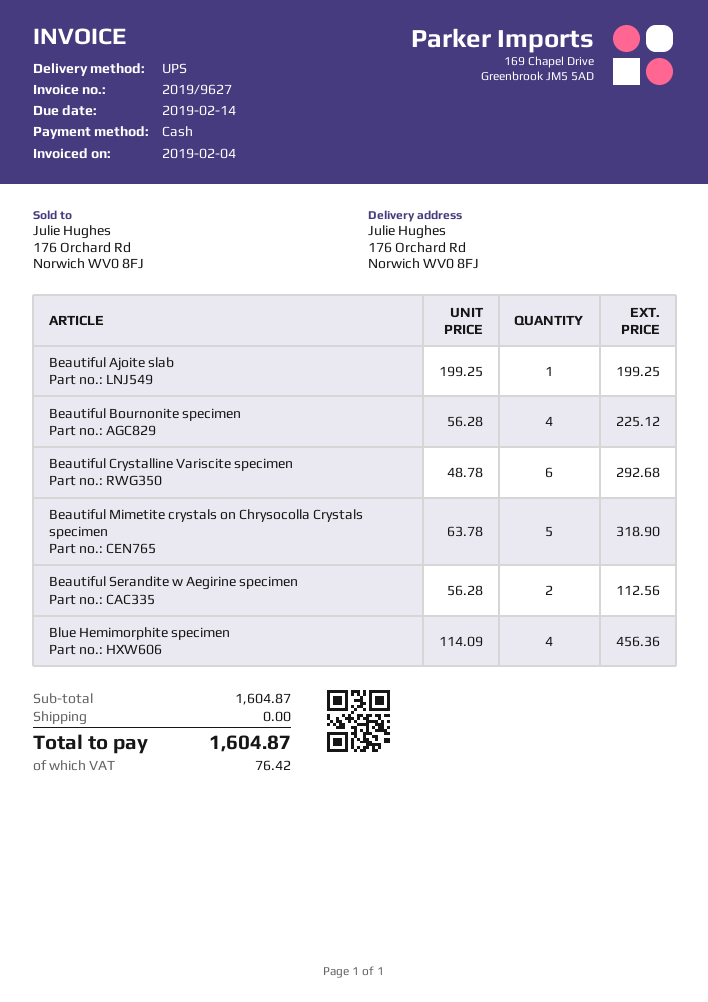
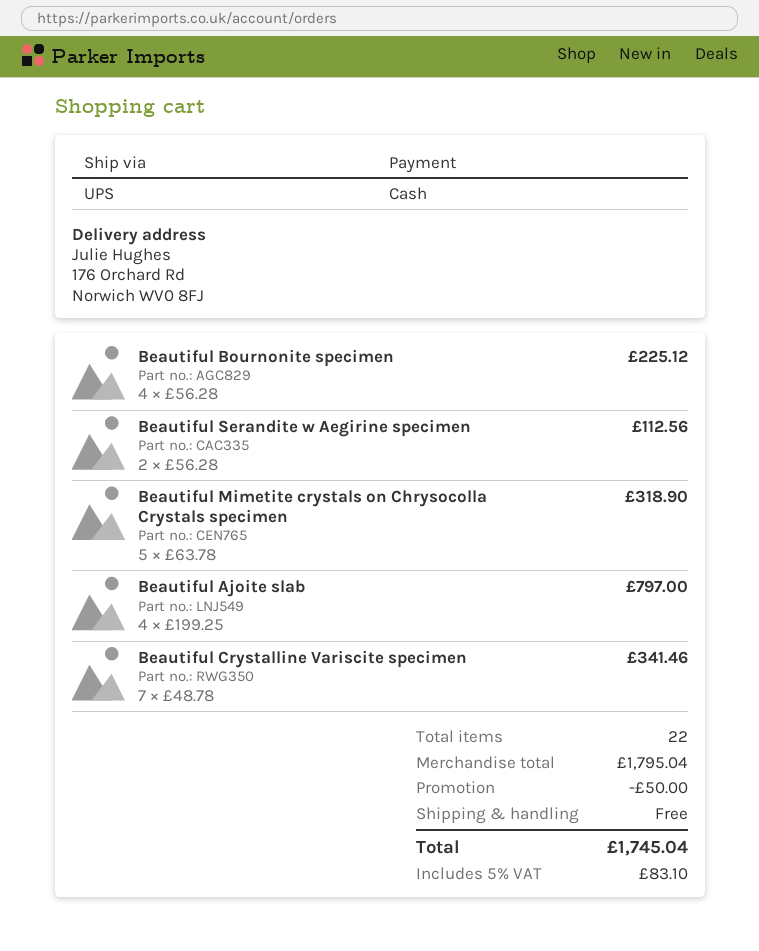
Beautiful Ajoite slab: 1 x 199.25 = 199.25 -> 4 x 199.25 = 797.00
Beautiful Crystalline Variscite specimen: 6 x 48.78 = 292.68 -> 7 x 48.78 = 341.46
Blue Hemimorphite specimen: 4 x 114.09 = 456.36 -> none
subtotal: 1604.87 -> 1795.04
discount: none -> 50.00
tax: 76.42 -> 83.10
total: 1604.87 -> 1745.04

